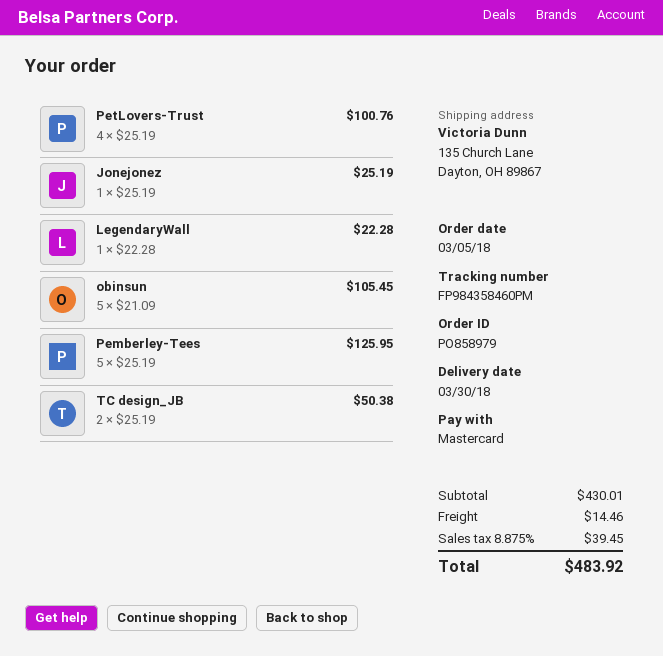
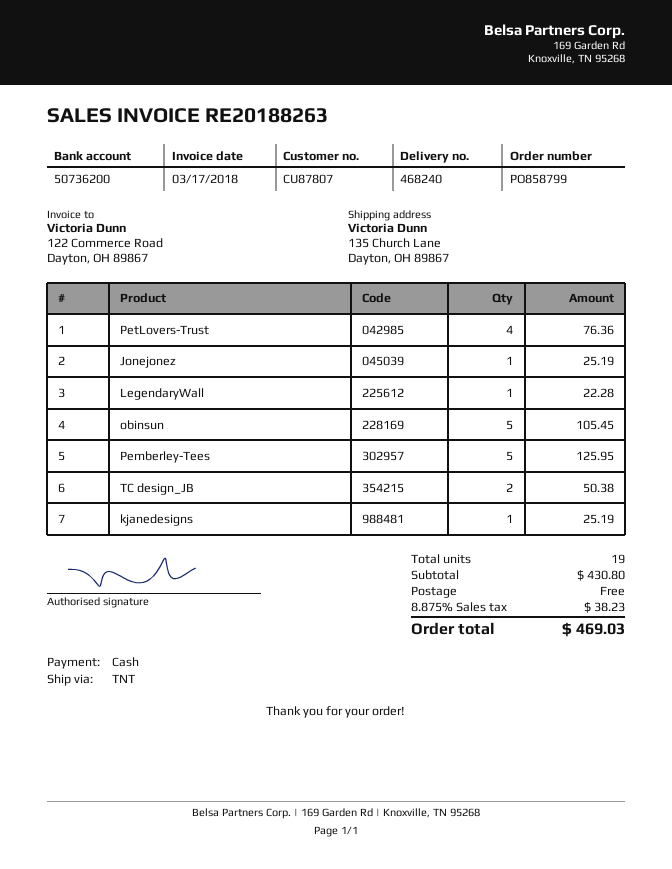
order number: PO858979 -> PO858799
payment method: Mastercard -> cash
PetLovers-Trust: 4 for 100.76 -> 4 for 76.36
kjanedesigns: none -> 1 for 25.19
subtotal: 430.01 -> 430.80
shipping: 14.46 -> 0.00
tax: 8.875% = 39.45 -> 8.875% = 38.23
total: 483.92 -> 469.03

